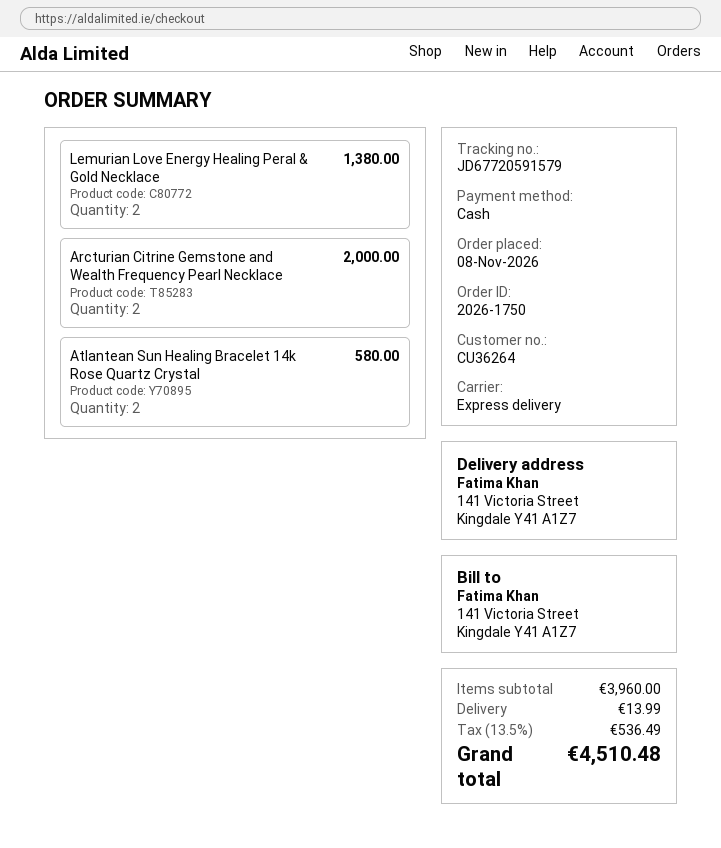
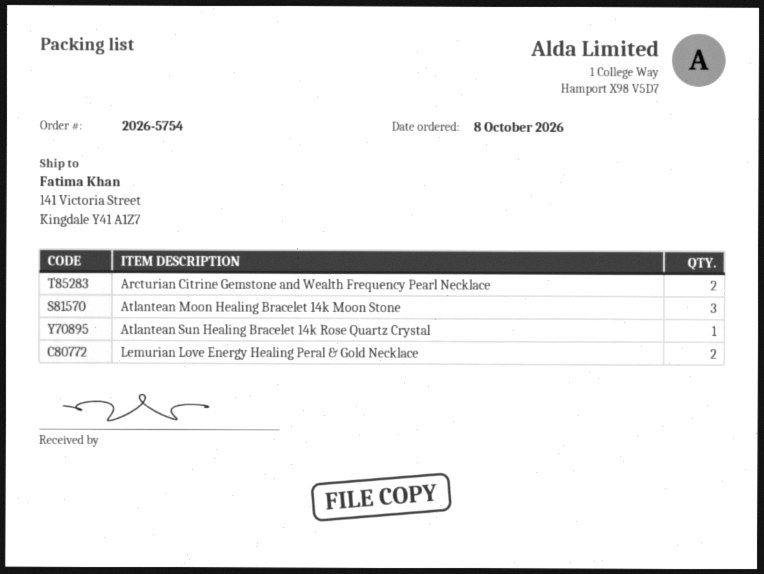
order number: 2026-1750 -> 2026-5754
order date: 2026-11-08 -> 2026-10-08
Atlantean Sun Healing Bracelet 14k Rose Quartz Crystal: 2 -> 1
Atlantean Moon Healing Bracelet 14k Moon Stone: none -> 3

